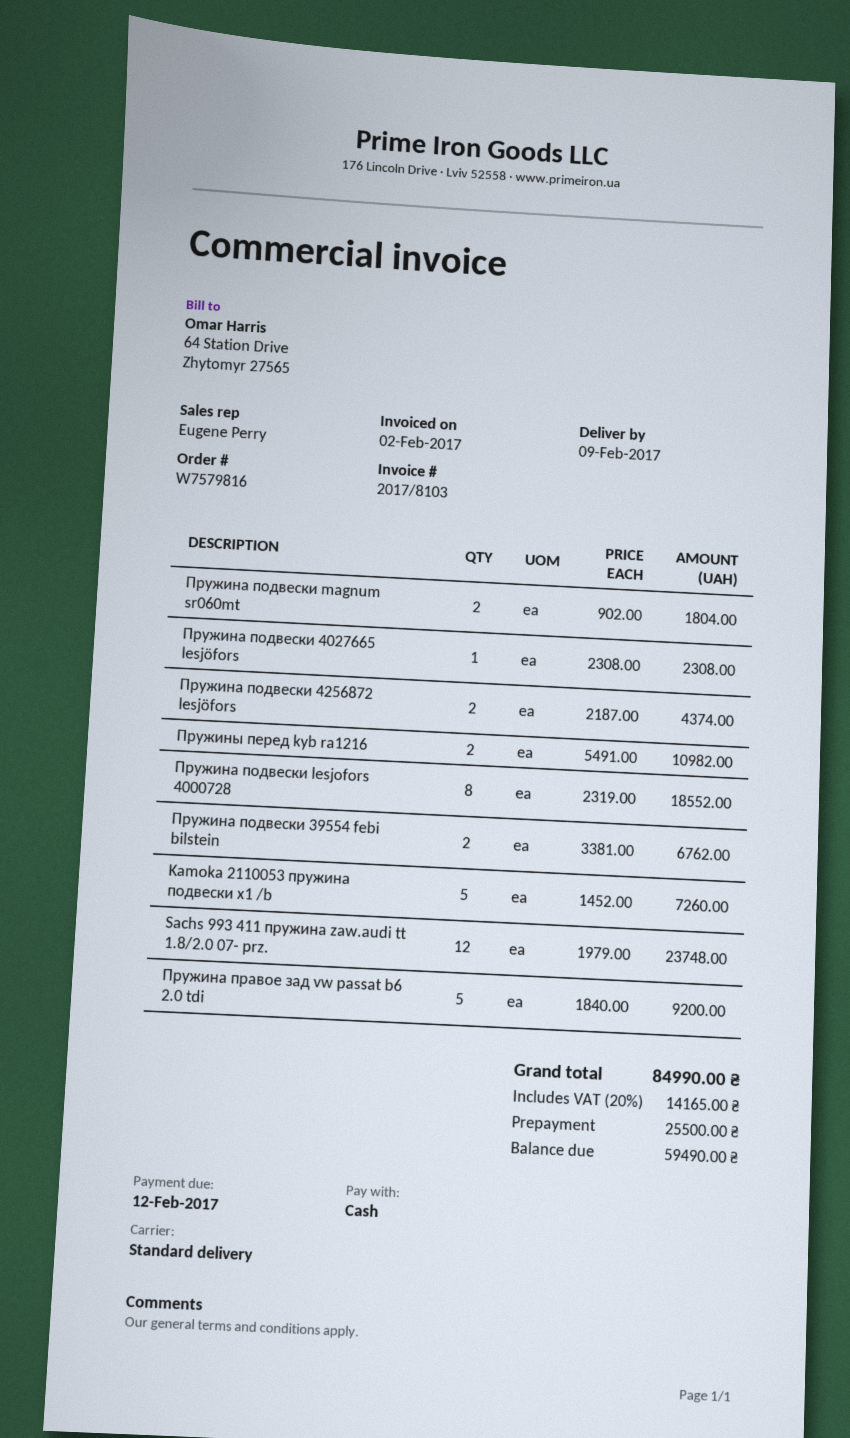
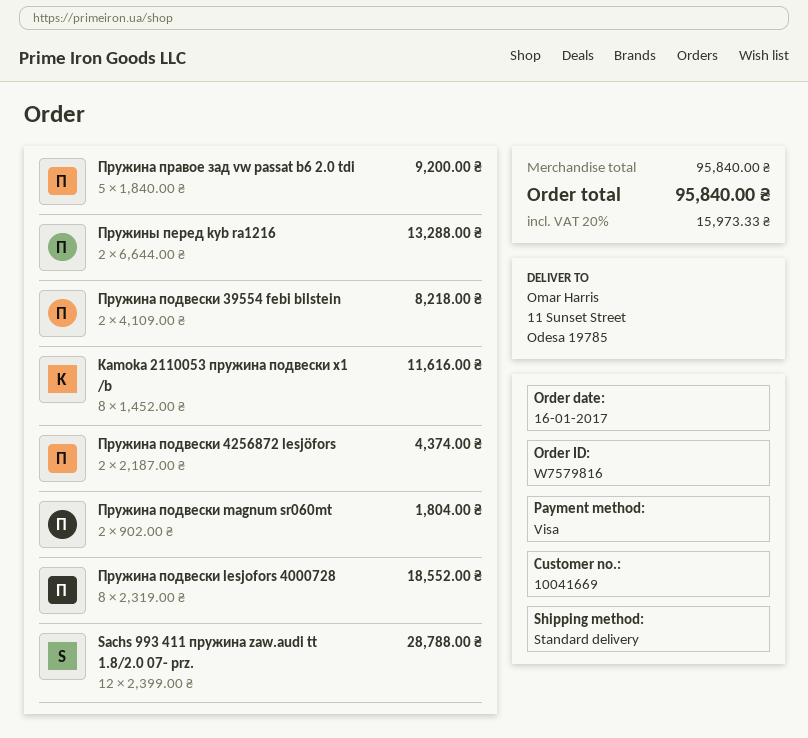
payment method: cash -> Visa
Пружина подвески 4027665 lesjöfors: 1 x 2308.00 = 2308.00 -> none
Пружины перед kyb ra1216: 2 x 5491.00 = 10982.00 -> 2 x 6644.00 = 13288.00
Пружина подвески 39554 febi bilstein: 2 x 3381.00 = 6762.00 -> 2 x 4109.00 = 8218.00
Kamoka 2110053 пружина подвески x1 /b: 5 x 1452.00 = 7260.00 -> 8 x 1452.00 = 11616.00
Sachs 993 411 пружина zaw.audi tt 1.8/2.0 07- prz.: 12 x 1979.00 = 23748.00 -> 12 x 2399.00 = 28788.00
tax: 20% = 14165.00 -> 20% = 15973.33
total: 84990.00 -> 95840.00

